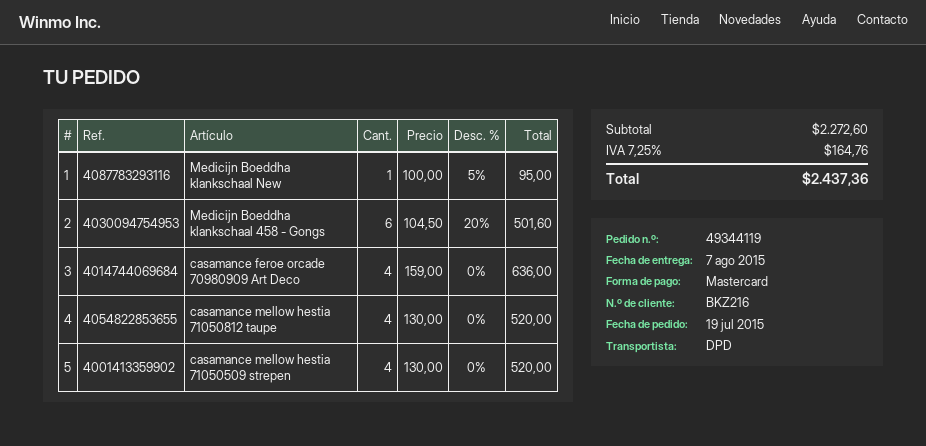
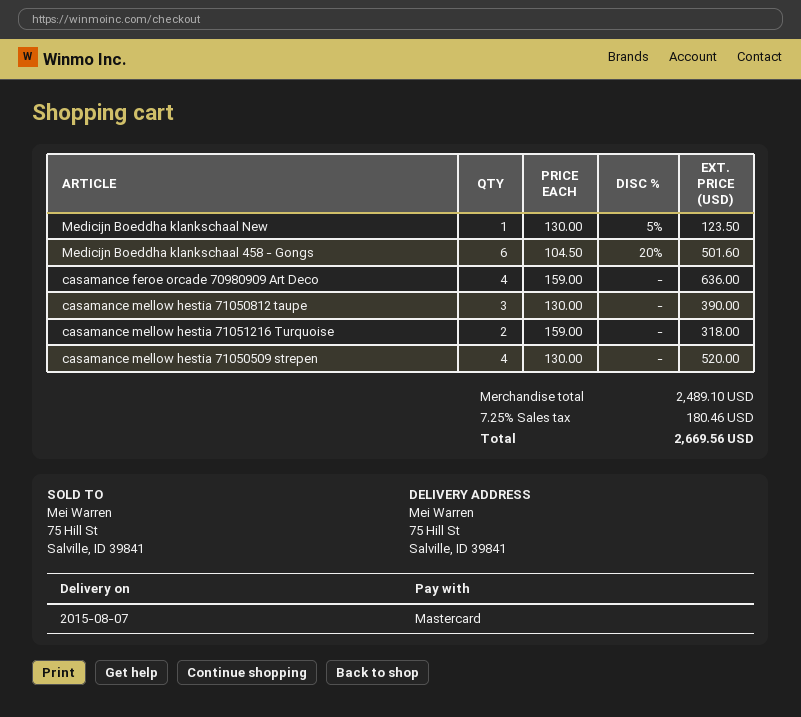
Medicijn Boeddha klankschaal New: 1 x 100.00 - 5% = 95.00 -> 1 x 130.00 - 5% = 123.50
casamance mellow hestia 71050812 taupe: 4 x 130.00 = 520.00 -> 3 x 130.00 = 390.00
casamance mellow hestia 71051216 Turquoise: none -> 2 x 159.00 = 318.00
subtotal: 2272.60 -> 2489.10
tax: 7.25% = 164.76 -> 7.25% = 180.46
total: 2437.36 -> 2669.56

